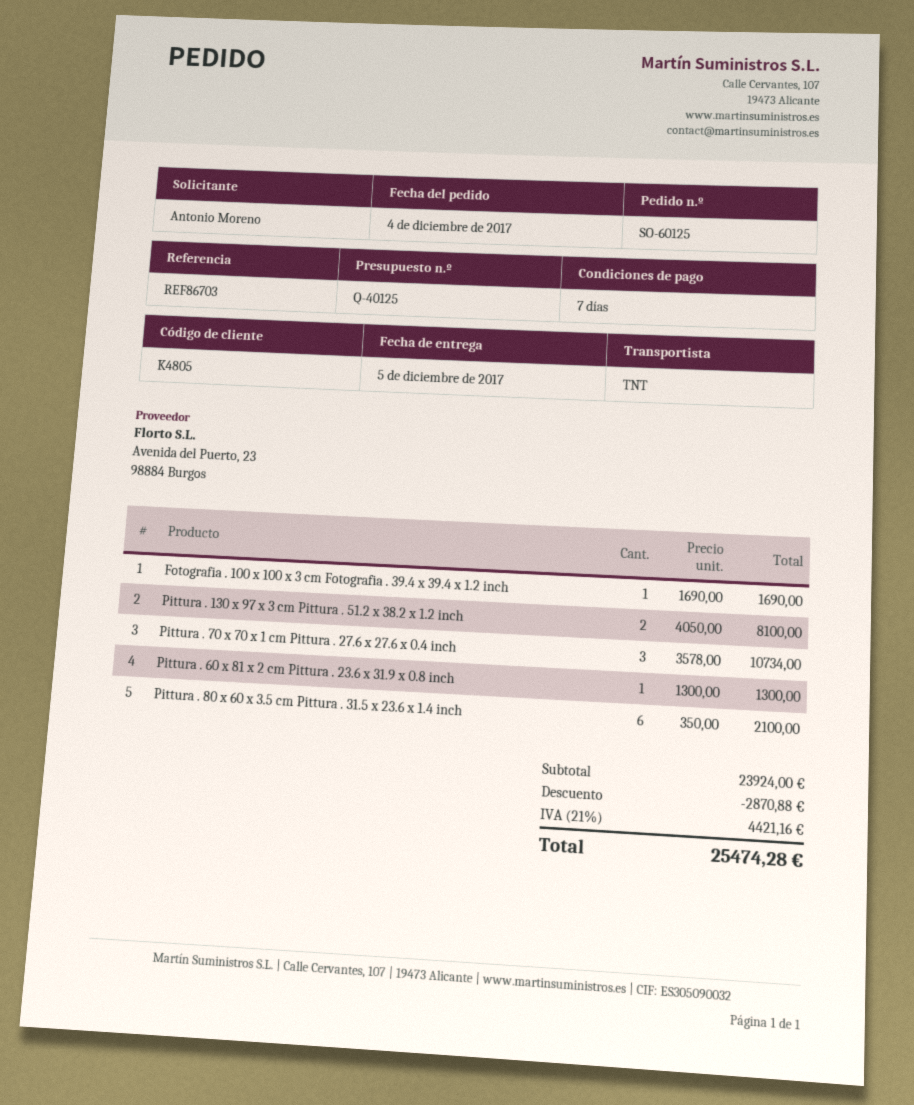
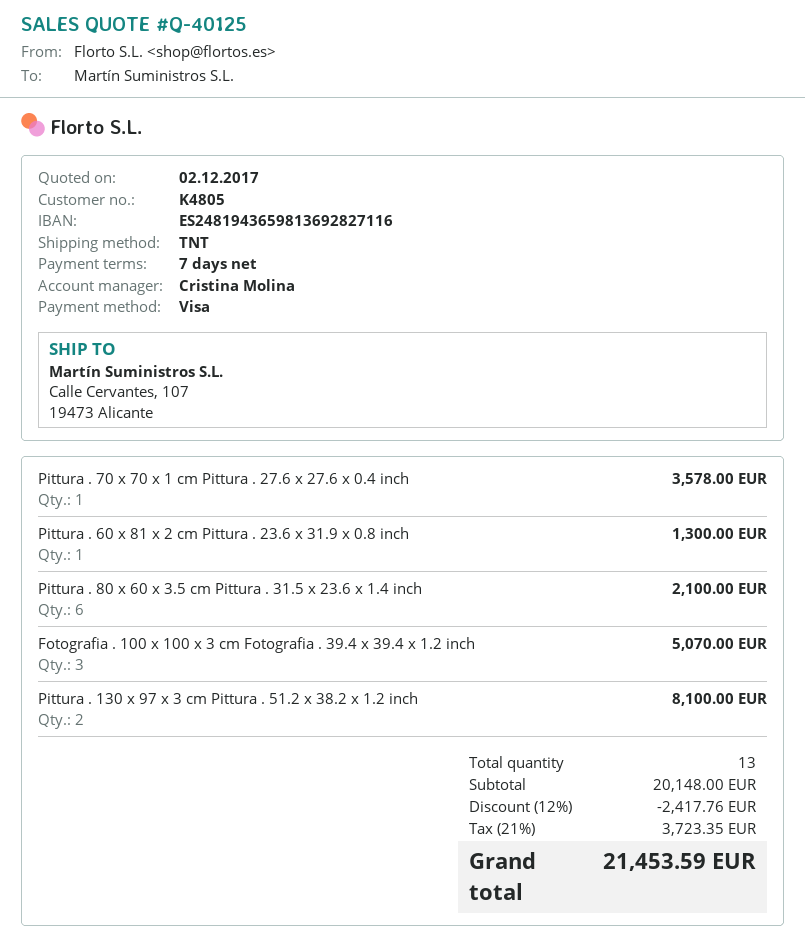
Fotografia . 100 x 100 x 3 cm Fotografia . 39.4 x 39.4 x 1.2 inch: 1 for 1690.00 -> 3 for 5070.00
Pittura . 70 x 70 x 1 cm Pittura . 27.6 x 27.6 x 0.4 inch: 3 for 10734.00 -> 1 for 3578.00
subtotal: 23924.00 -> 20148.00
discount: 2870.88 -> 2417.76
tax: 21% = 4421.16 -> 21% = 3723.35
total: 25474.28 -> 21453.59

